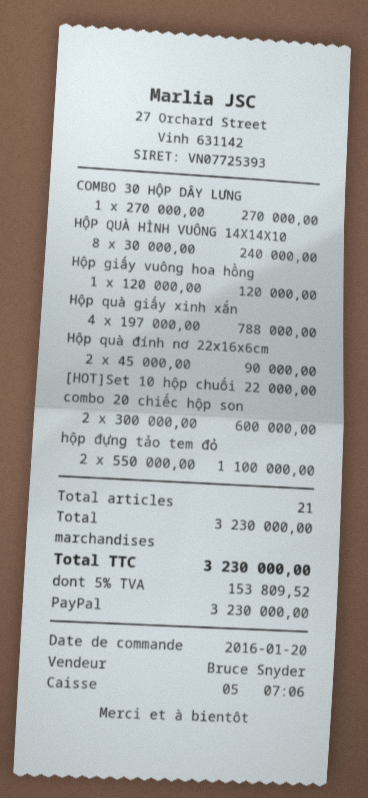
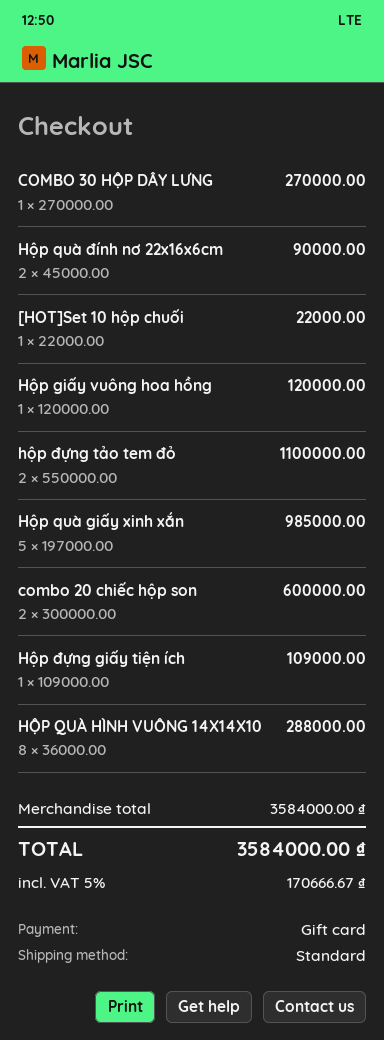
payment method: PayPal -> gift card
HỘP QUÀ HÌNH VUÔNG 14X14X10: 8 x 30000.00 = 240000.00 -> 8 x 36000.00 = 288000.00
Hộp quà giấy xinh xắn: 4 x 197000.00 = 788000.00 -> 5 x 197000.00 = 985000.00
Hộp đựng giấy tiện ích: none -> 1 x 109000.00 = 109000.00
subtotal: 3230000.00 -> 3584000.00
tax: 5% = 153809.52 -> 5% = 170666.67
total: 3230000.00 -> 3584000.00

